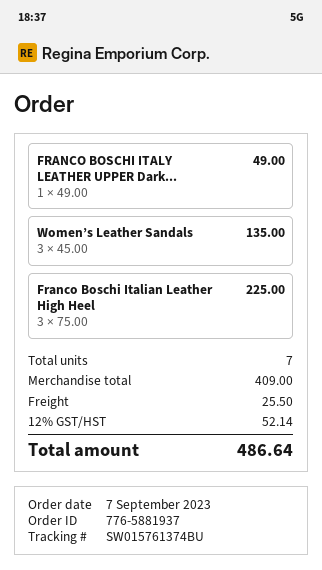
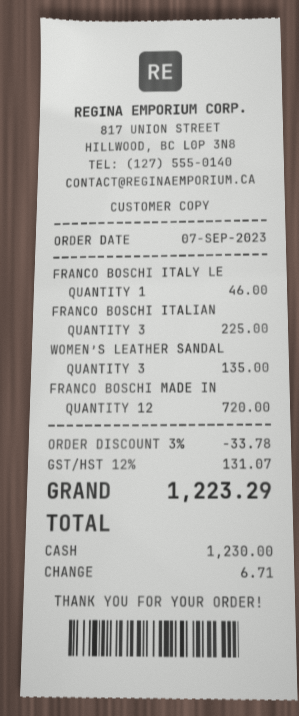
FRANCO BOSCHI ITALY LEATHER UPPER Dark...: 1 for 49.00 -> 1 for 46.00
FRANCO BOSCHI MADE IN: none -> 12 for 720.00
discount: none -> 3% = 33.78
shipping: 25.50 -> none
tax: 12% = 52.14 -> 12% = 131.07
total: 486.64 -> 1223.29

